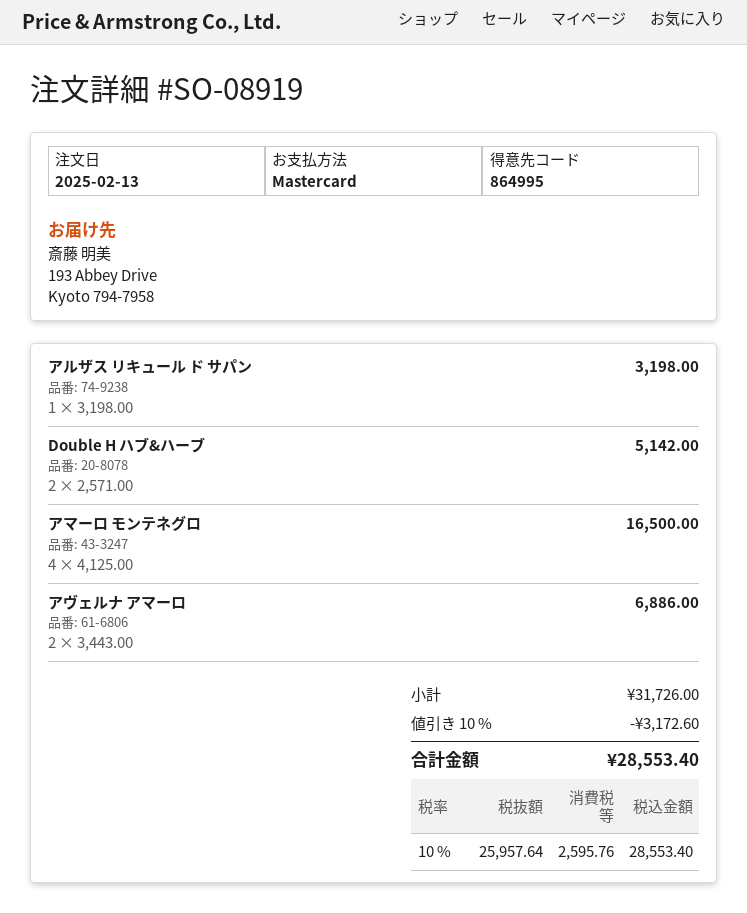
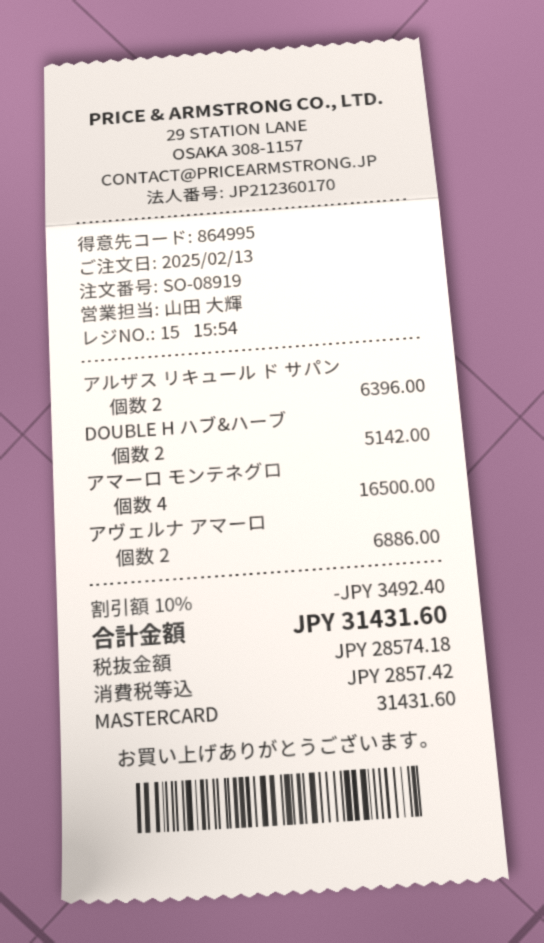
アルザス リキュール ド サパン: 1 for 3198.00 -> 2 for 6396.00
discount: 10% = 3172.60 -> 10% = 3492.40
net: 25957.64 -> 28574.18
tax: 2595.76 -> 2857.42
total: 28553.40 -> 31431.60

